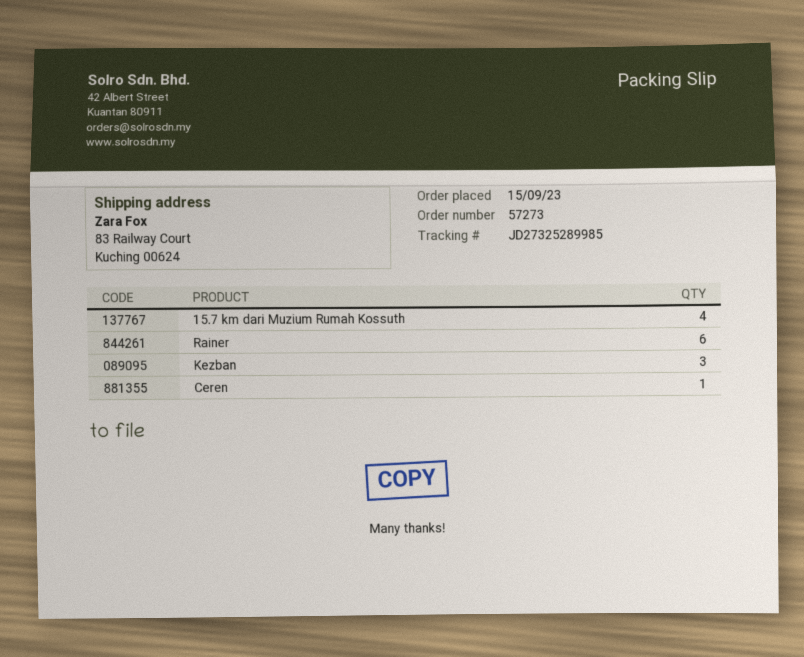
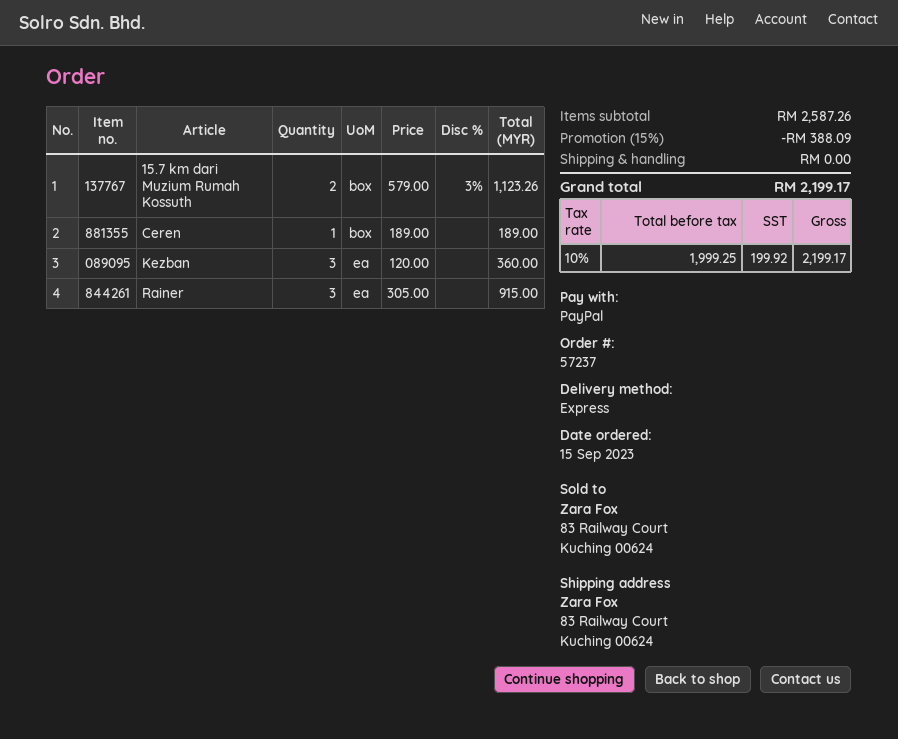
order number: 57273 -> 57237
15.7 km dari Muzium Rumah Kossuth: 4 -> 2
Rainer: 6 -> 3

